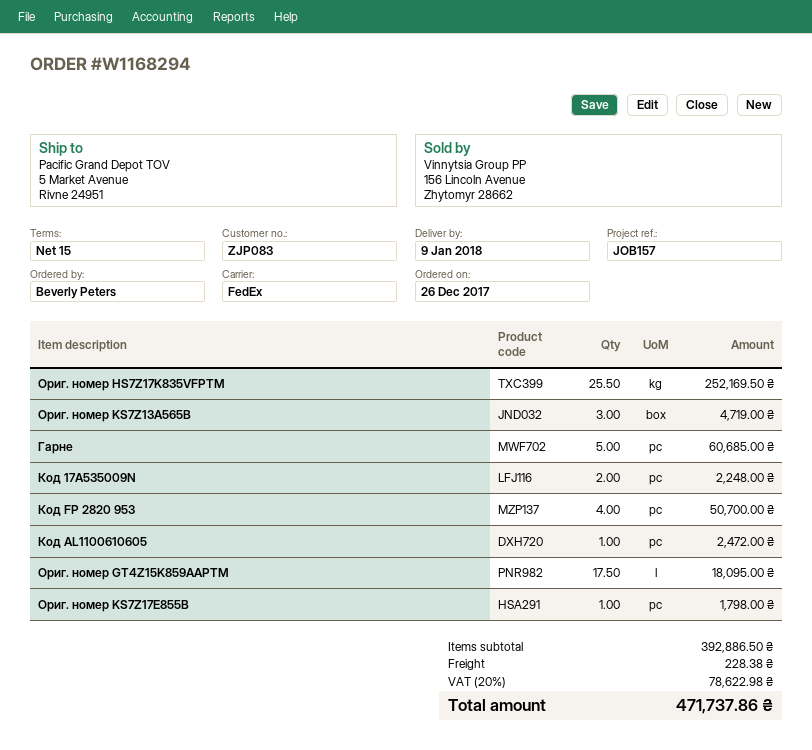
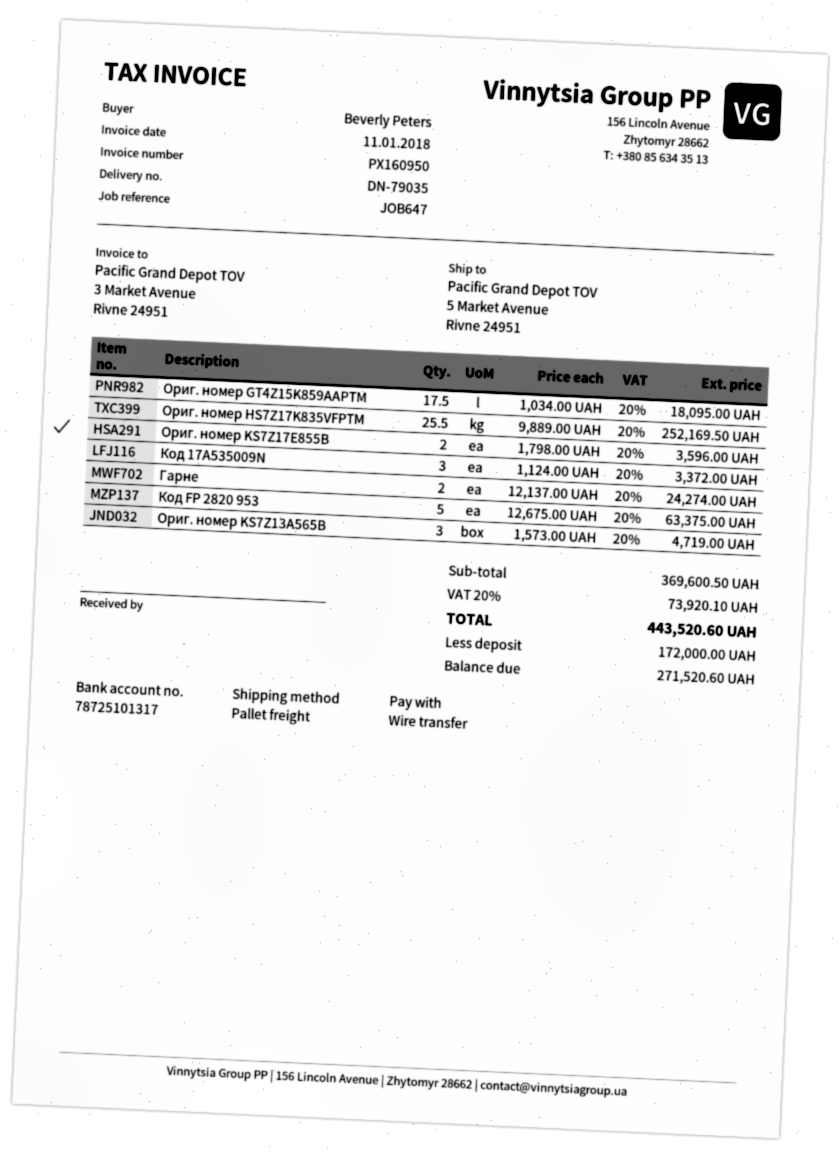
reference: JOB157 -> JOB647
shipping method: FedEx -> pallet freight
Гарне: 5 for 60685.00 -> 2 for 24274.00
Код 17A535009N: 2 for 2248.00 -> 3 for 3372.00
Код FP 2820 953: 4 for 50700.00 -> 5 for 63375.00
Код AL1100610605: 1 for 2472.00 -> none
Ориг. номер KS7Z17E855B: 1 for 1798.00 -> 2 for 3596.00
subtotal: 392886.50 -> 369600.50
shipping: 228.38 -> none
tax: 20% = 78622.98 -> 20% = 73920.10
total: 471737.86 -> 443520.60

